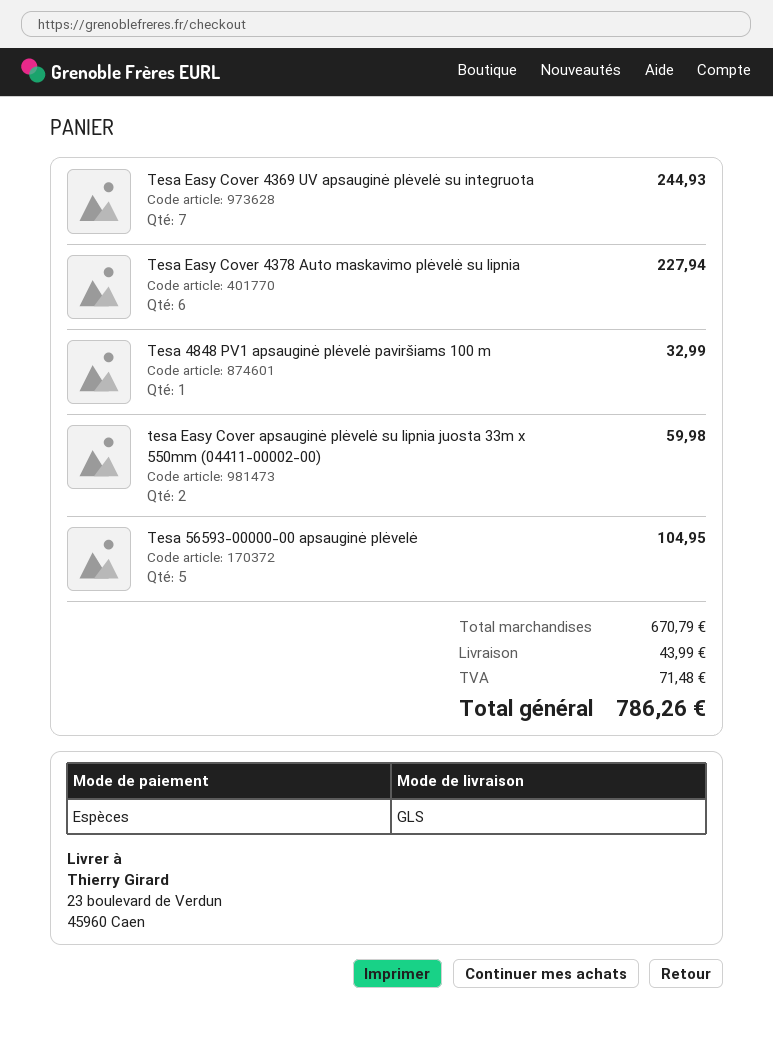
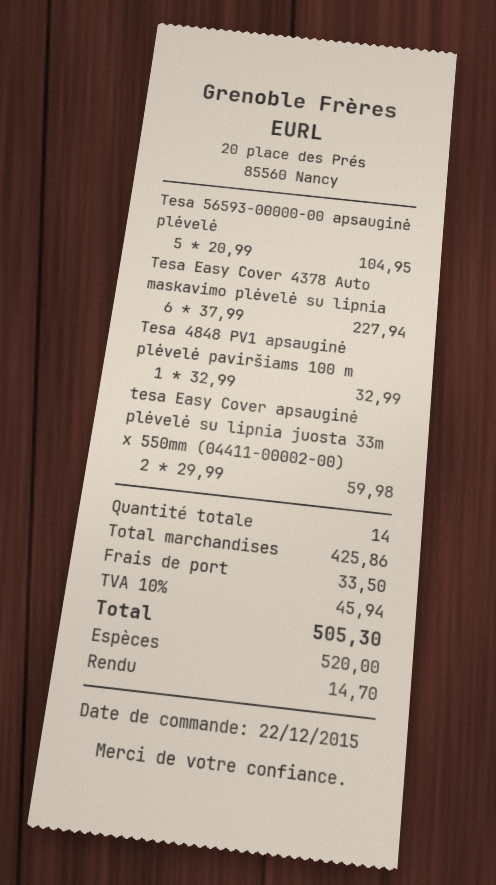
Tesa Easy Cover 4369 UV apsauginė plėvelė su integruota: 7 for 244.93 -> none
subtotal: 670.79 -> 425.86
shipping: 43.99 -> 33.50
tax: 71.48 -> 45.94
total: 786.26 -> 505.30

